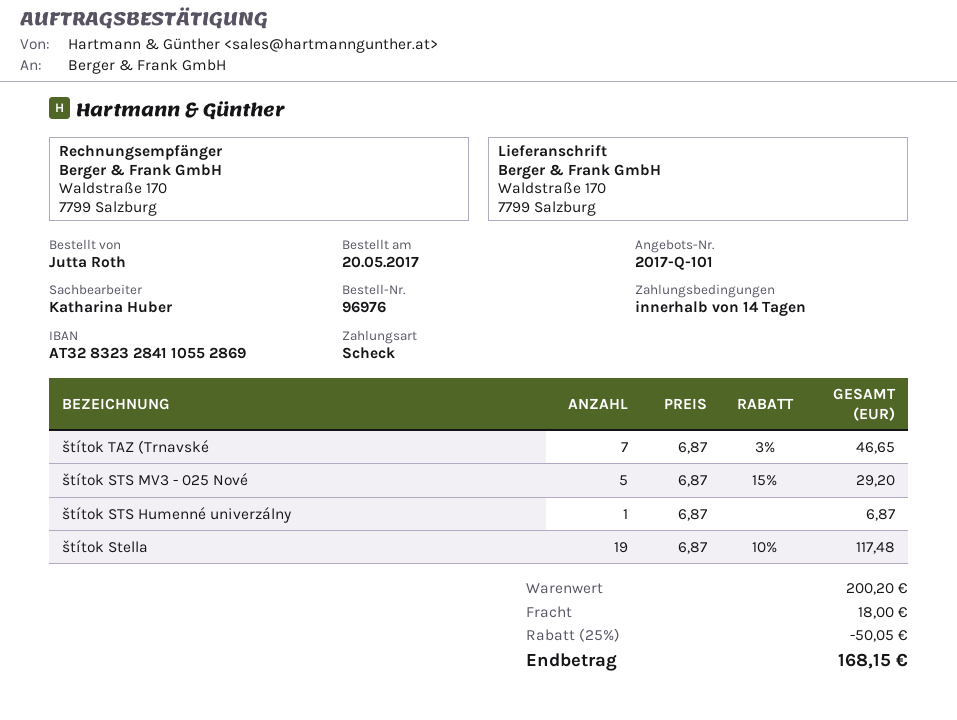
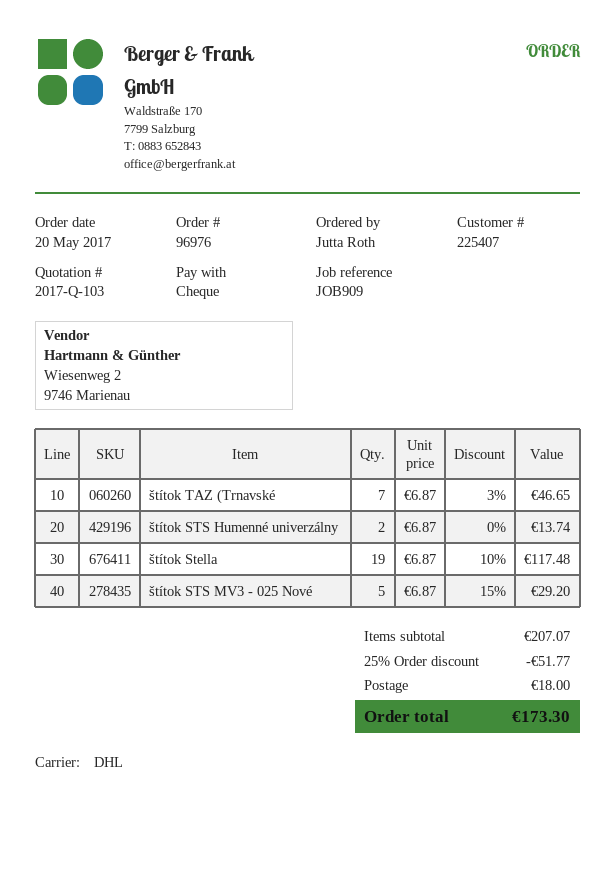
quote number: 2017-Q-101 -> 2017-Q-103
štítok STS Humenné univerzálny: 1 x 6.87 = 6.87 -> 2 x 6.87 = 13.74
subtotal: 200.20 -> 207.07
discount: 25% = 50.05 -> 25% = 51.77
total: 168.15 -> 173.30

